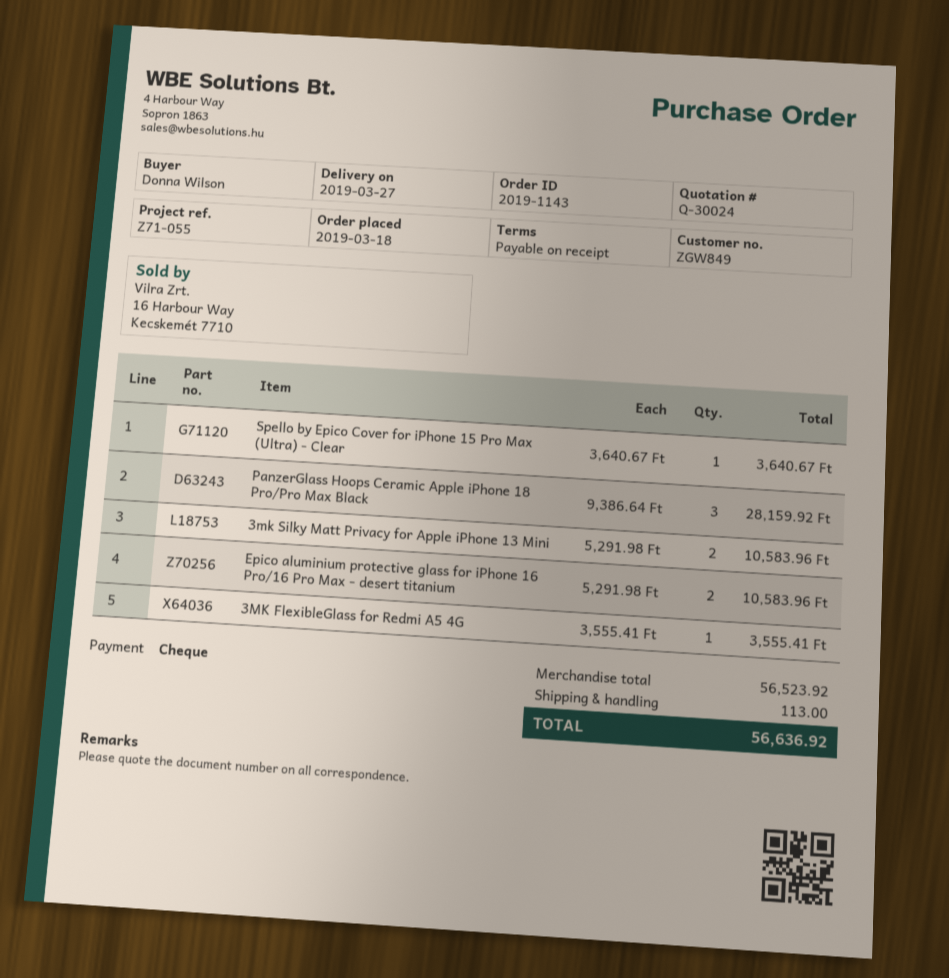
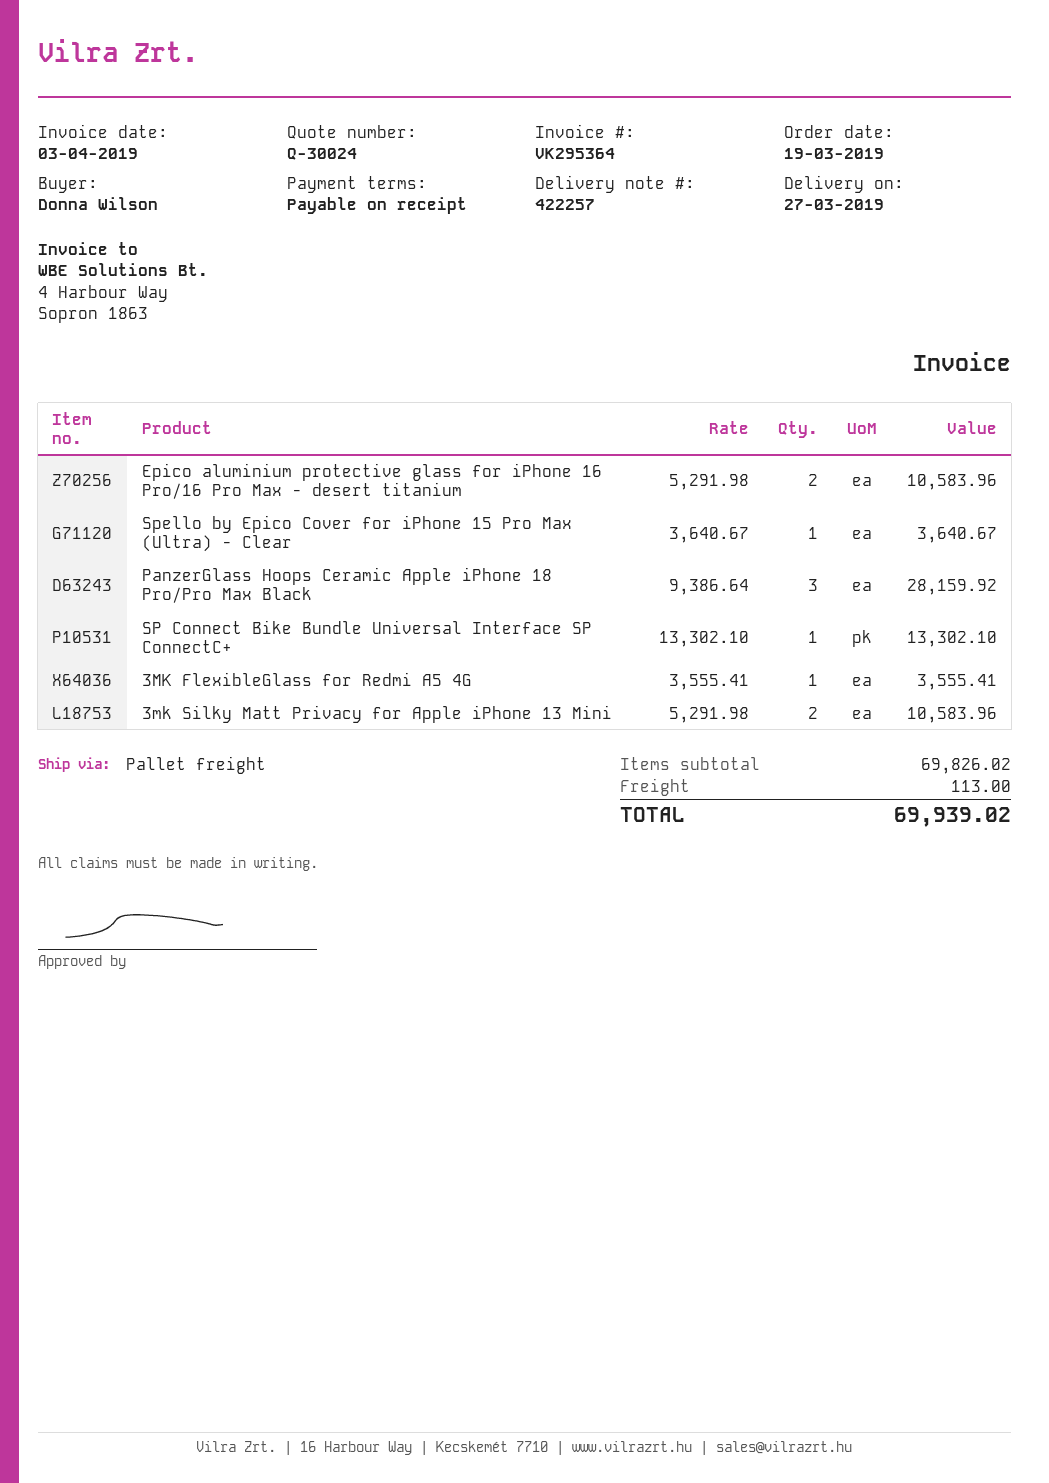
order date: 2019-03-18 -> 2019-03-19
SP Connect Bike Bundle Universal Interface SP ConnectC+: none -> 1 x 13302.10 = 13302.10
subtotal: 56523.92 -> 69826.02
total: 56636.92 -> 69939.02

